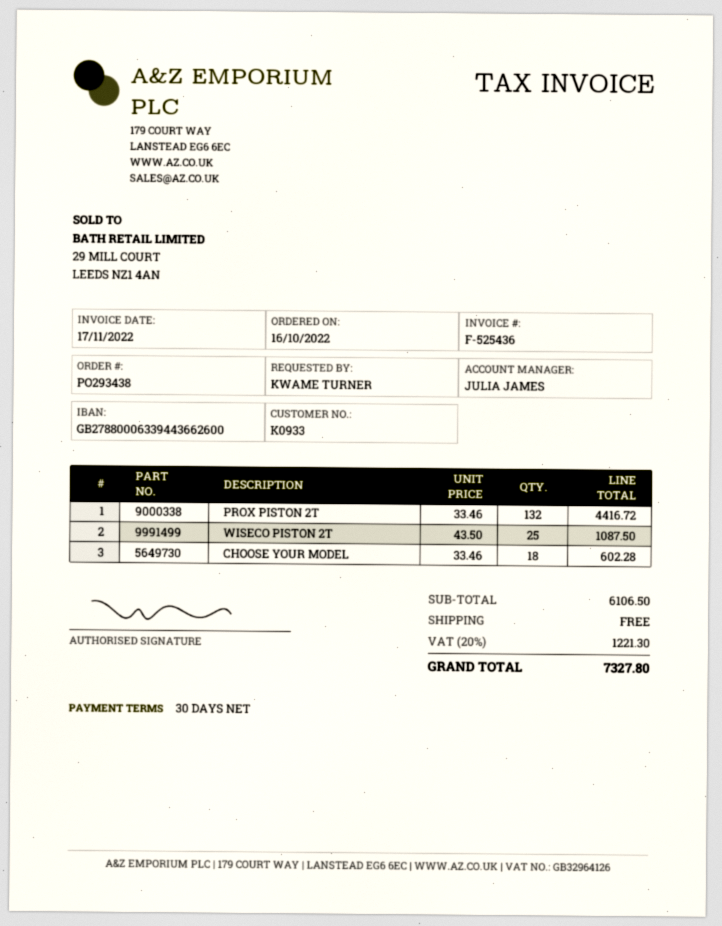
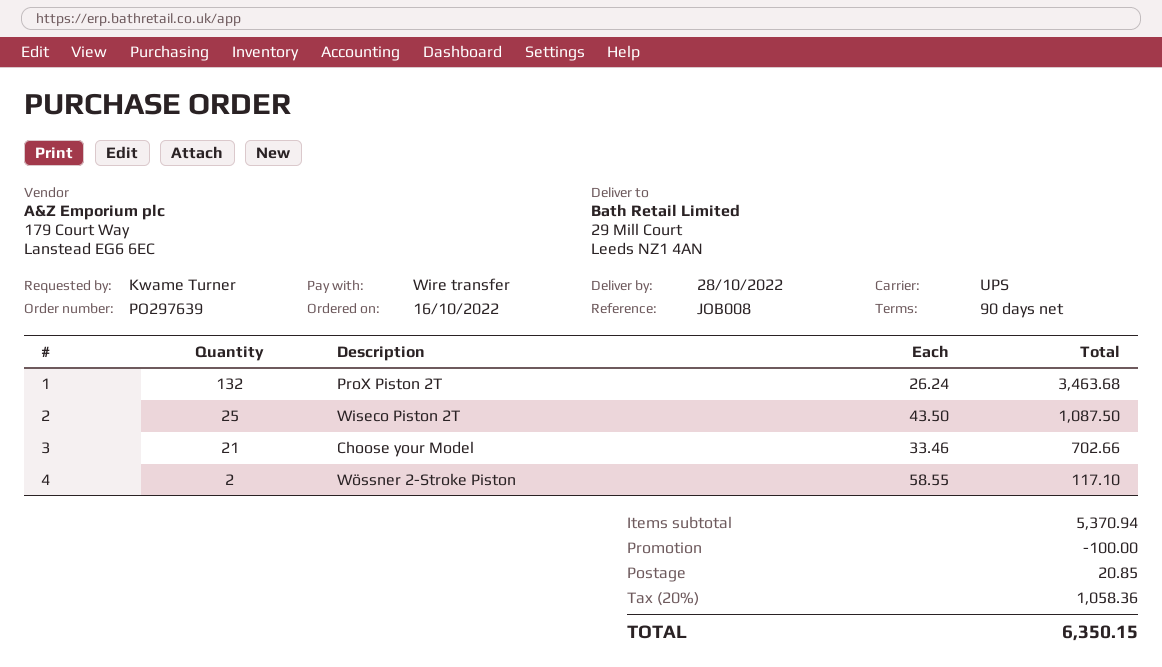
order number: PO293438 -> PO297639
payment terms: 30 days -> 90 days
PROX PISTON 2T: 132 x 33.46 = 4416.72 -> 132 x 26.24 = 3463.68
CHOOSE YOUR MODEL: 18 x 33.46 = 602.28 -> 21 x 33.46 = 702.66
Wössner 2-Stroke Piston: none -> 2 x 58.55 = 117.10
subtotal: 6106.50 -> 5370.94
discount: none -> 100.00
shipping: 0.00 -> 20.85
tax: 20% = 1221.30 -> 20% = 1058.36
total: 7327.80 -> 6350.15

